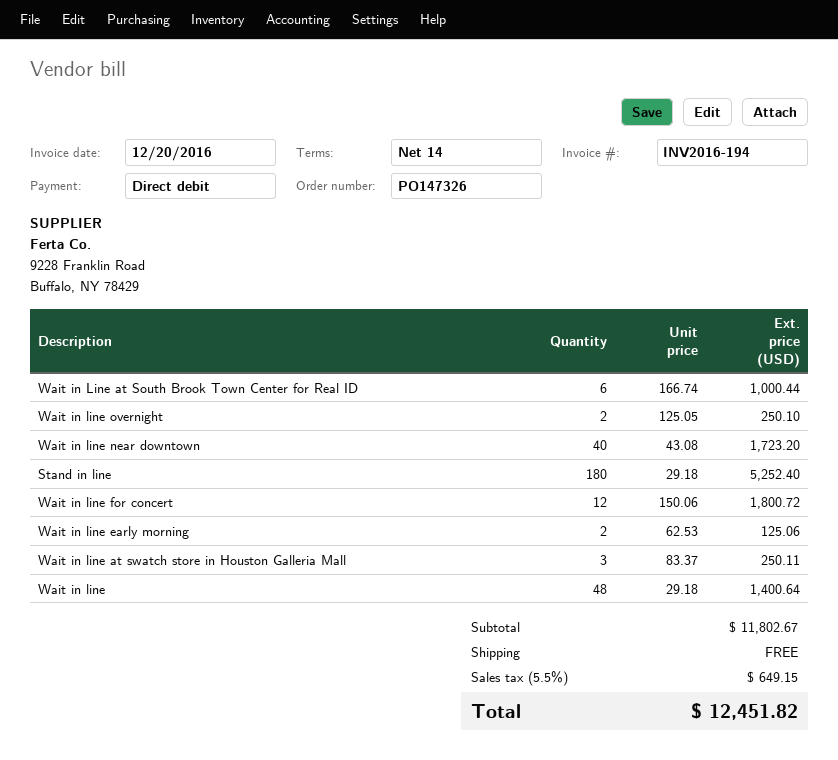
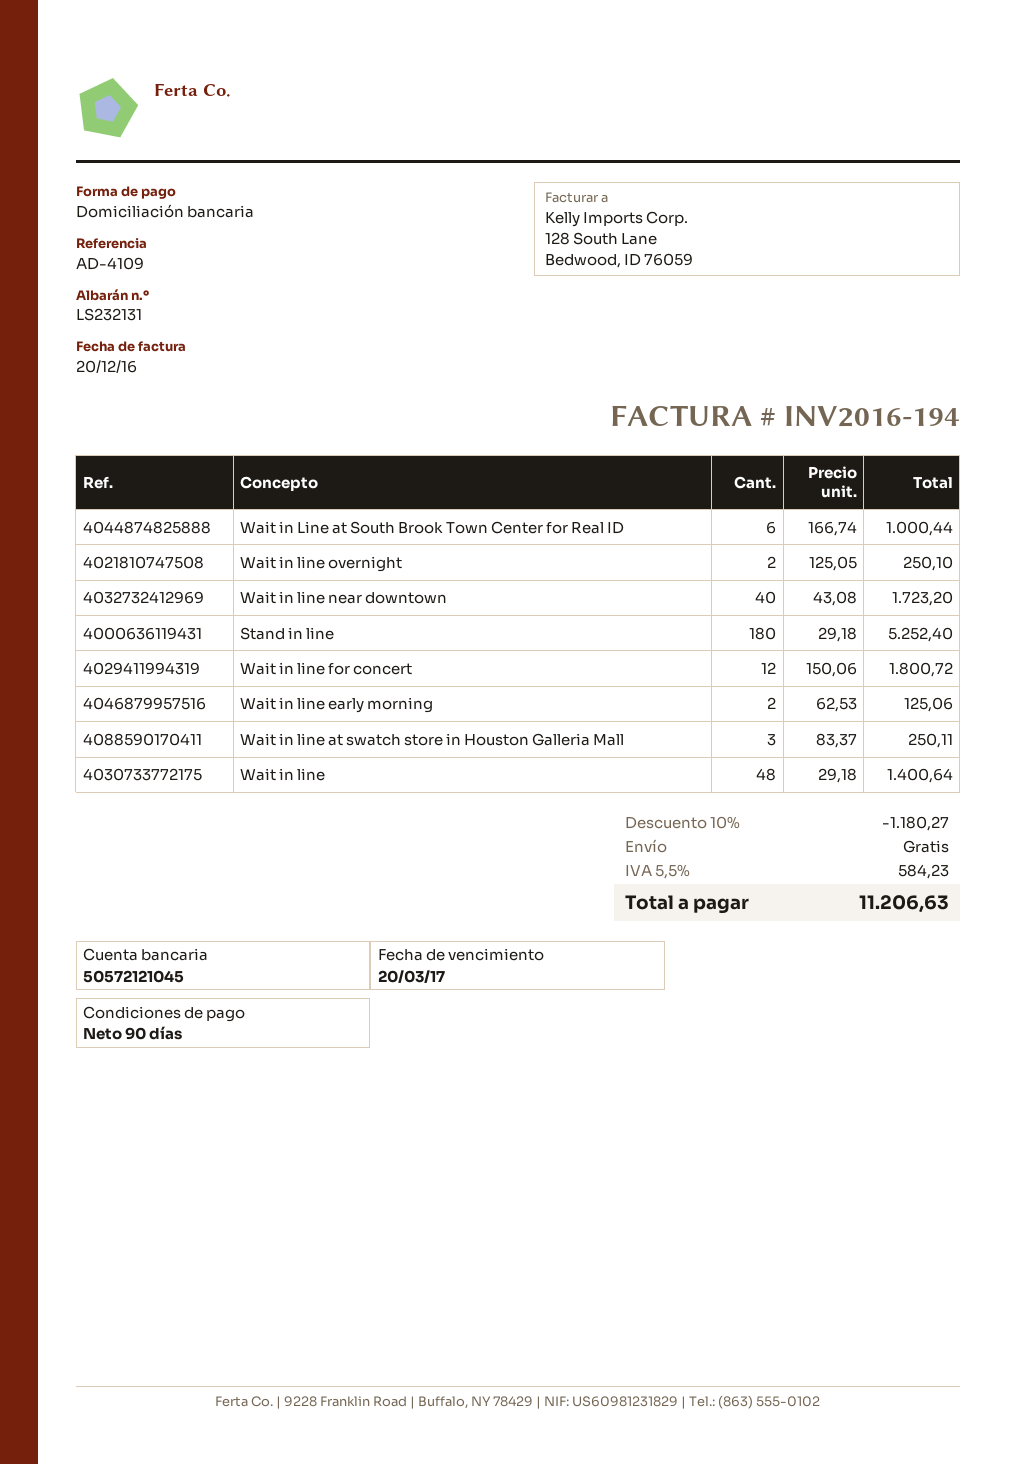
payment terms: 14 days -> 90 days
discount: none -> 10% = 1180.27
tax: 5.5% = 649.15 -> 5.5% = 584.23
total: 12451.82 -> 11206.63

